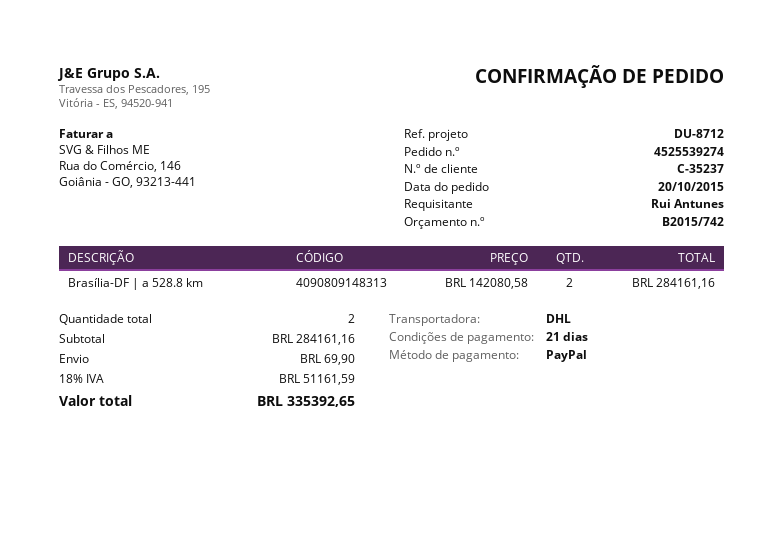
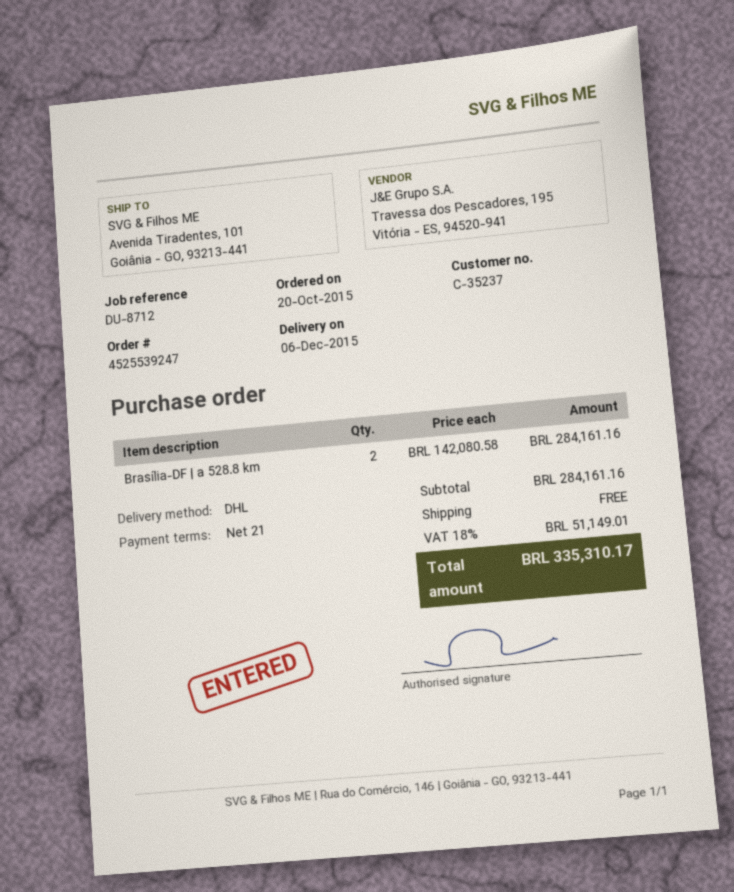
order number: 4525539274 -> 4525539247
shipping: 69.90 -> 0.00
tax: 18% = 51161.59 -> 18% = 51149.01
total: 335392.65 -> 335310.17

